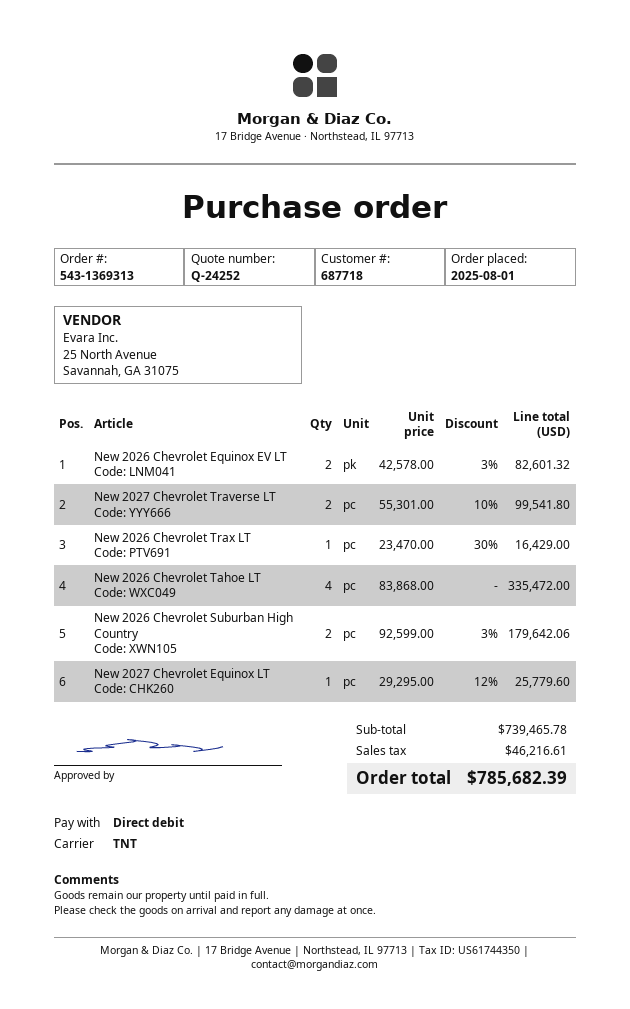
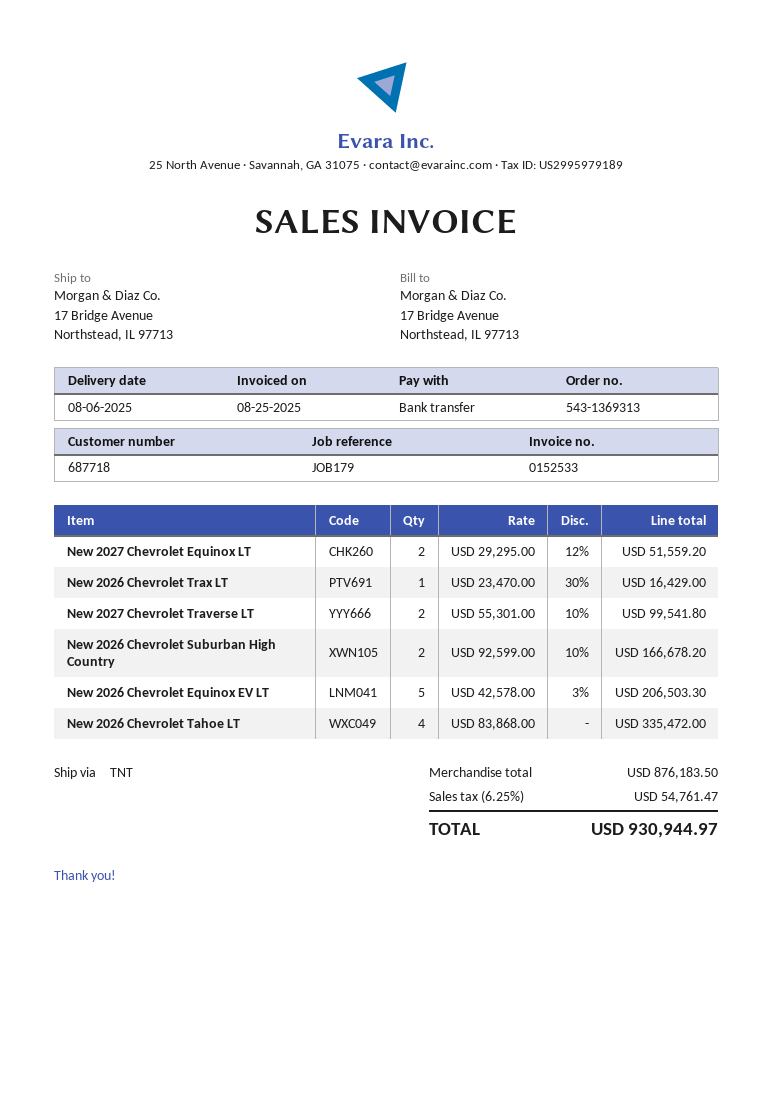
payment method: direct debit -> bank transfer
New 2026 Chevrolet Equinox EV LT: 2 x 42578.00 - 3% = 82601.32 -> 5 x 42578.00 - 3% = 206503.30
New 2026 Chevrolet Suburban High Country: 2 x 92599.00 - 3% = 179642.06 -> 2 x 92599.00 - 10% = 166678.20
New 2027 Chevrolet Equinox LT: 1 x 29295.00 - 12% = 25779.60 -> 2 x 29295.00 - 12% = 51559.20
subtotal: 739465.78 -> 876183.50
tax: 46216.61 -> 54761.47
total: 785682.39 -> 930944.97

